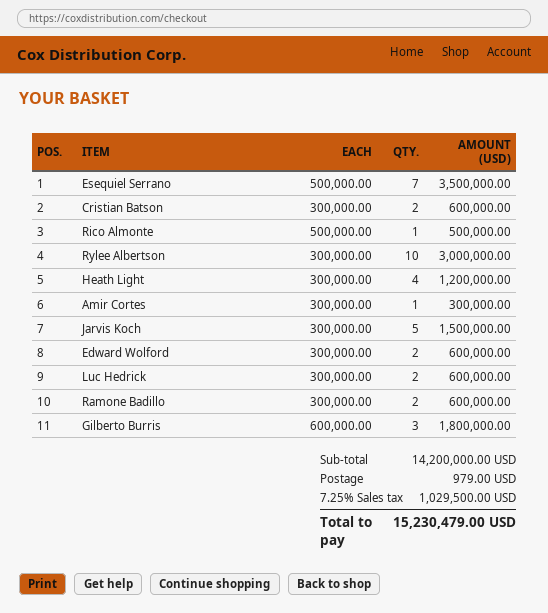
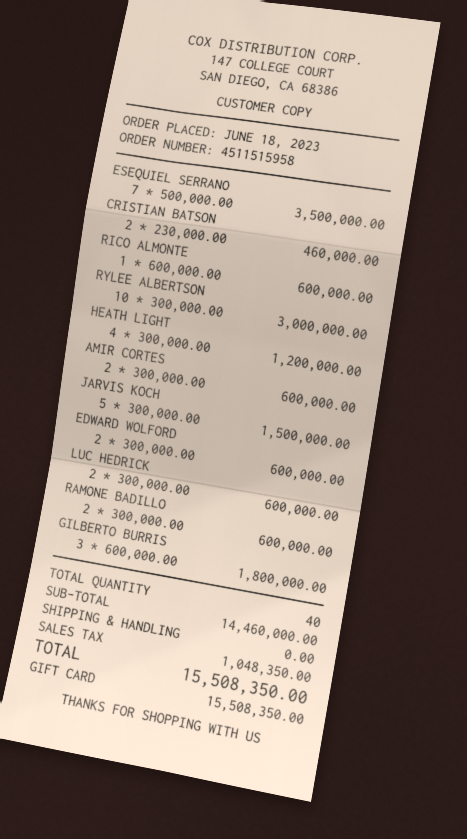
Cristian Batson: 2 x 300000.00 = 600000.00 -> 2 x 230000.00 = 460000.00
Rico Almonte: 1 x 500000.00 = 500000.00 -> 1 x 600000.00 = 600000.00
Amir Cortes: 1 x 300000.00 = 300000.00 -> 2 x 300000.00 = 600000.00
subtotal: 14200000.00 -> 14460000.00
shipping: 979.00 -> 0.00
tax: 1029500.00 -> 1048350.00
total: 15230479.00 -> 15508350.00

